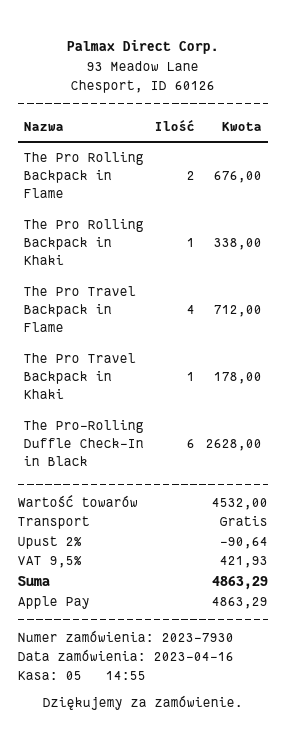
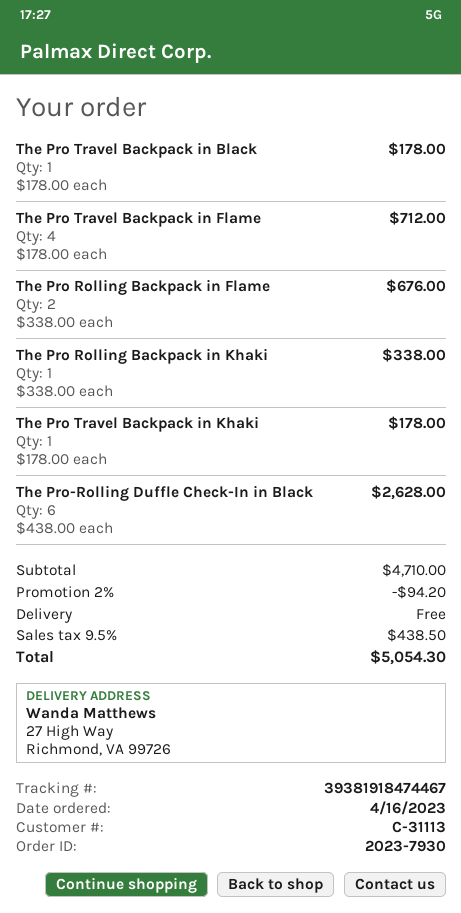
The Pro Travel Backpack in Black: none -> 1 for 178.00
subtotal: 4532.00 -> 4710.00
discount: 2% = 90.64 -> 2% = 94.20
tax: 9.5% = 421.93 -> 9.5% = 438.50
total: 4863.29 -> 5054.30

